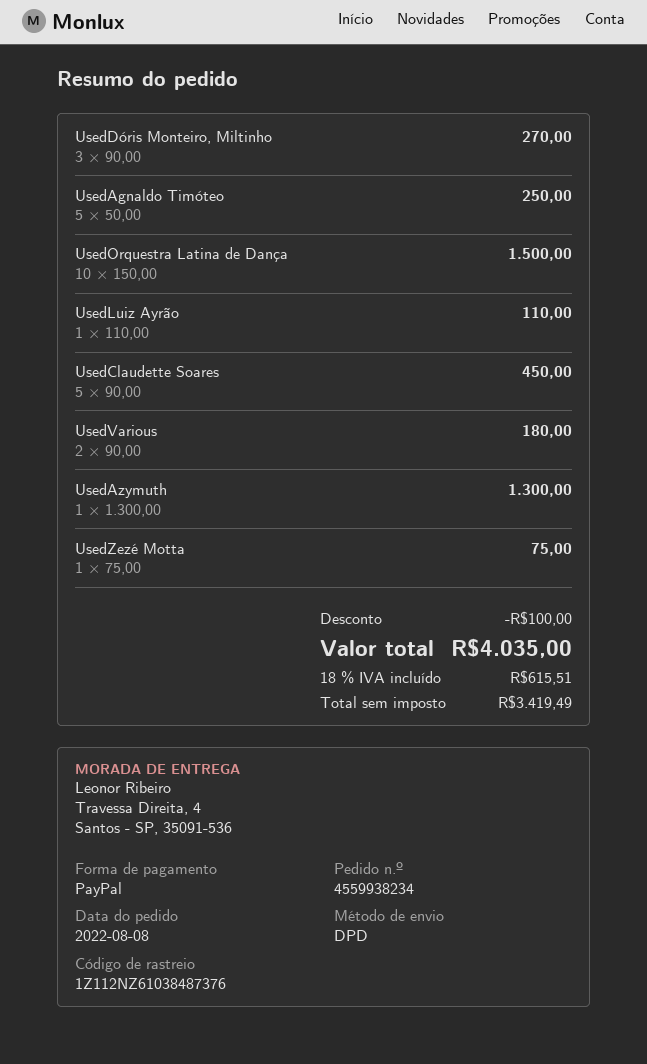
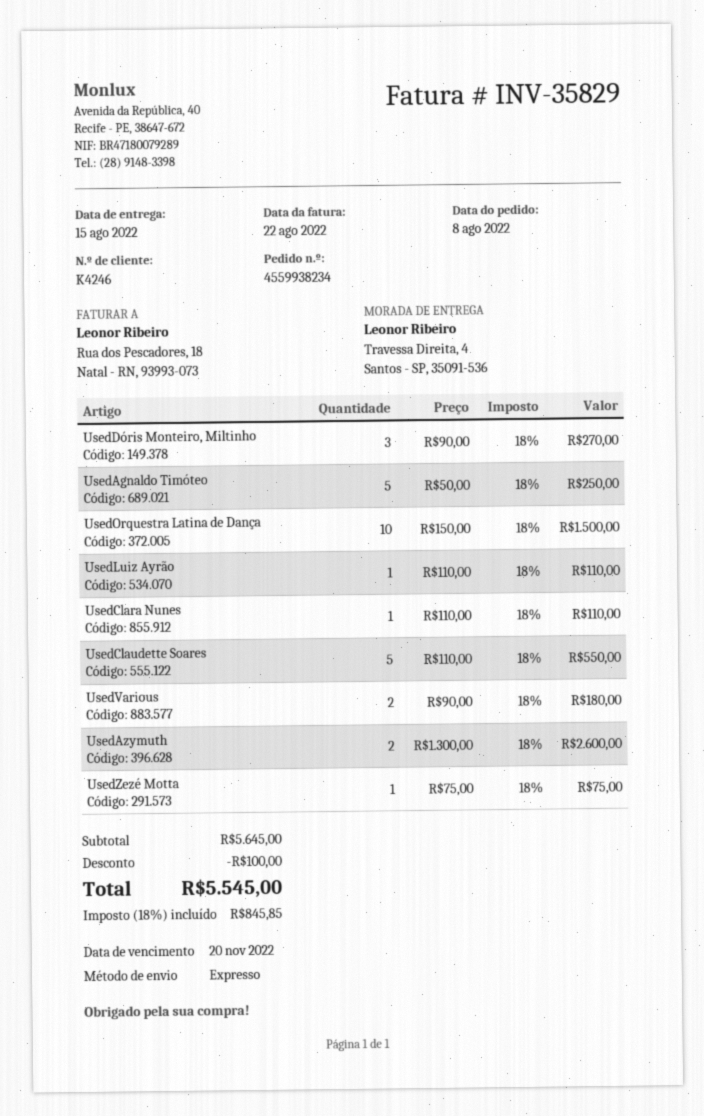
shipping method: DPD -> express
UsedClaudette Soares: 5 x 90.00 = 450.00 -> 5 x 110.00 = 550.00
UsedAzymuth: 1 x 1300.00 = 1300.00 -> 2 x 1300.00 = 2600.00
UsedClara Nunes: none -> 1 x 110.00 = 110.00
tax: 18% = 615.51 -> 18% = 845.85
total: 4035.00 -> 5545.00

